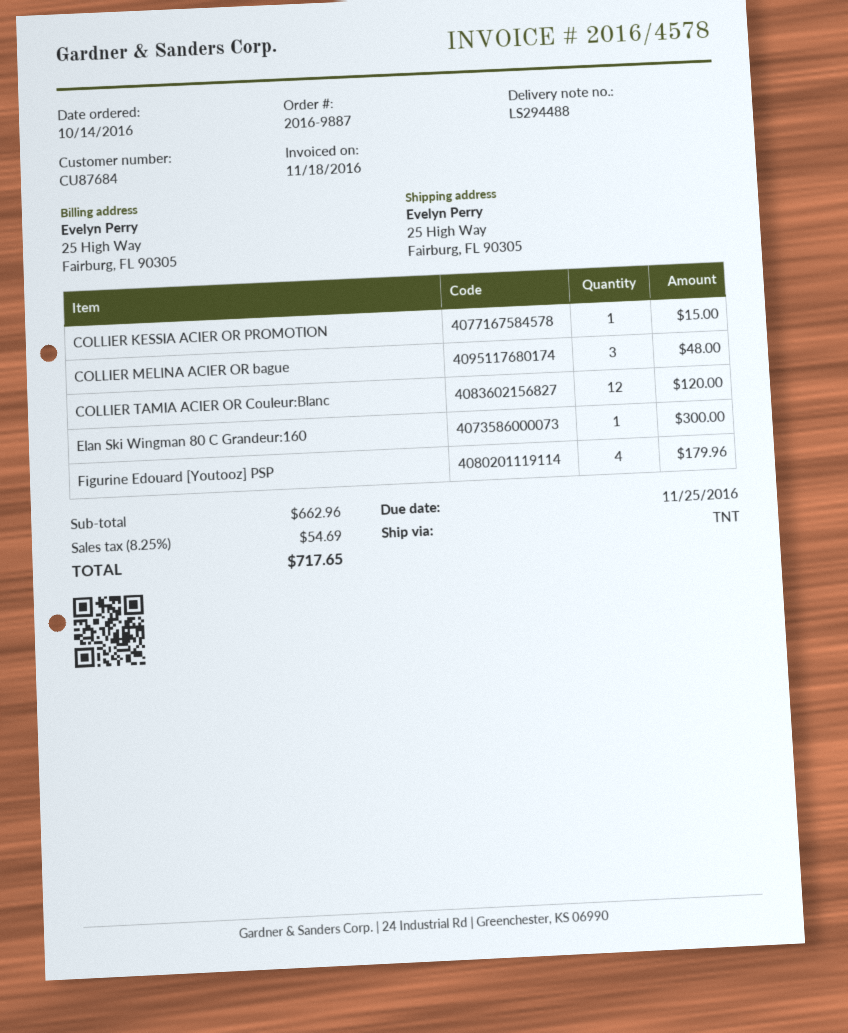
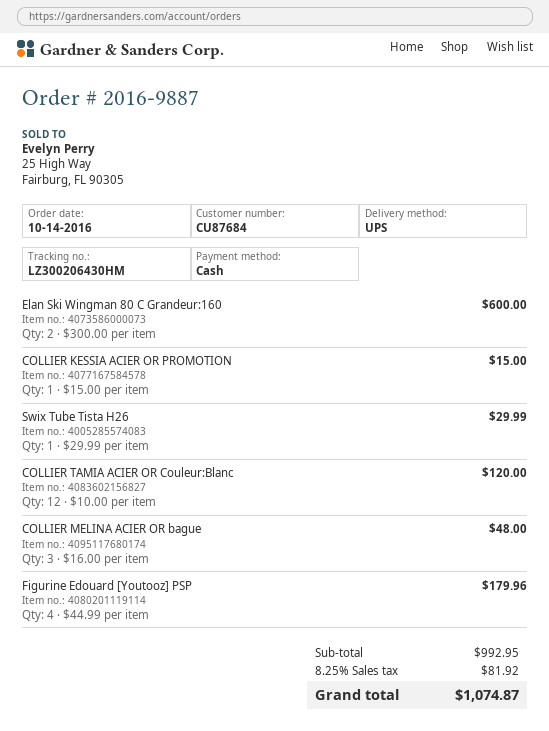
shipping method: TNT -> UPS
Elan Ski Wingman 80 C Grandeur:160: 1 for 300.00 -> 2 for 600.00
Swix Tube Tista H26: none -> 1 for 29.99
subtotal: 662.96 -> 992.95
tax: 8.25% = 54.69 -> 8.25% = 81.92
total: 717.65 -> 1074.87

